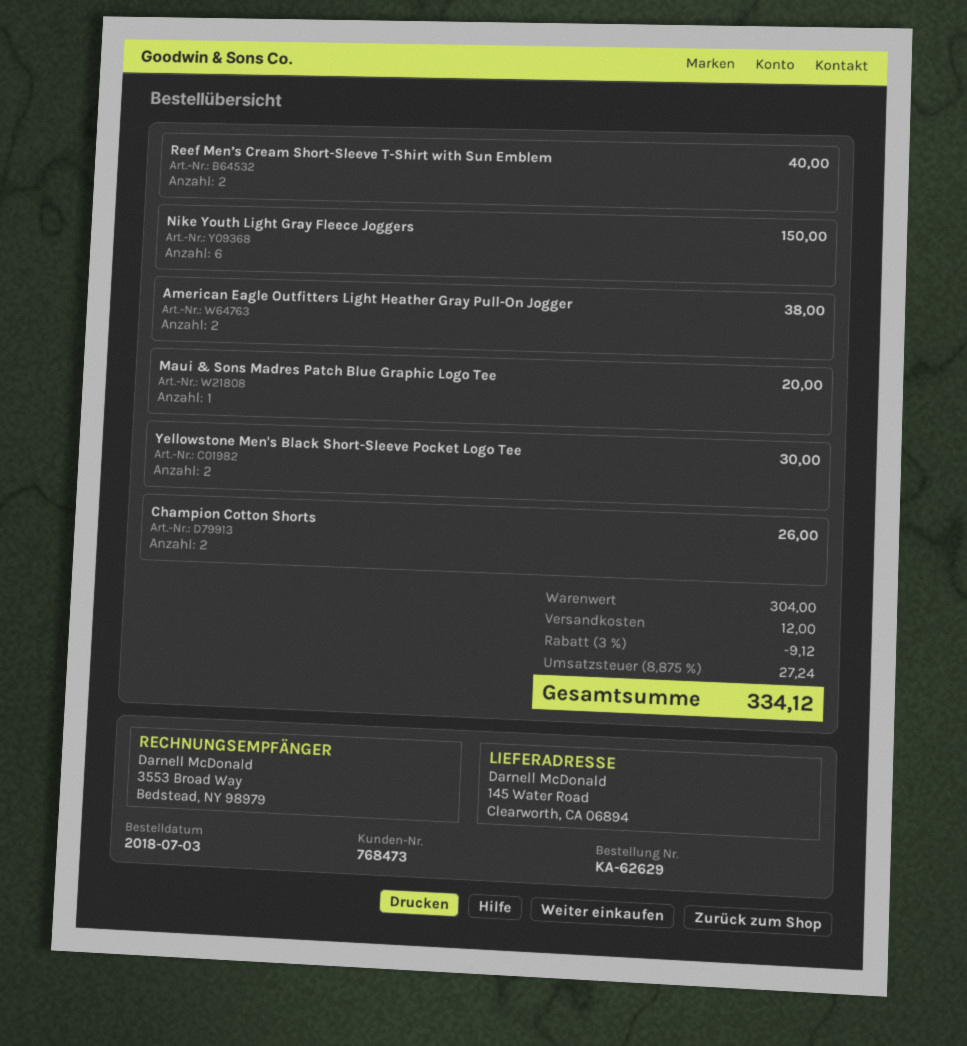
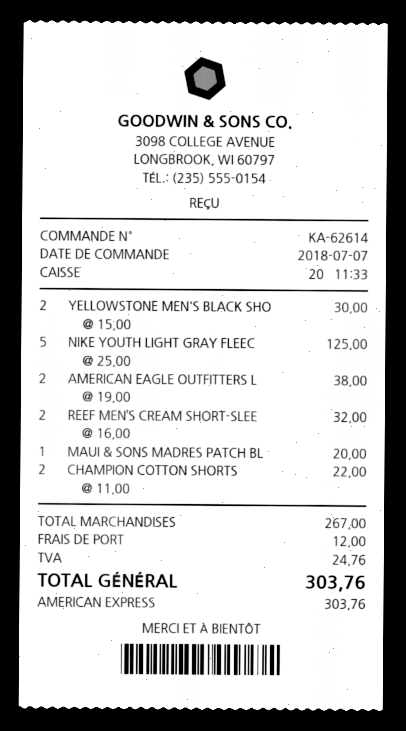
order number: KA-62629 -> KA-62614
order date: 2018-07-03 -> 2018-07-07
Reef Men’s Cream Short-Sleeve T-Shirt with Sun Emblem: 2 for 40.00 -> 2 for 32.00
Nike Youth Light Gray Fleece Joggers: 6 for 150.00 -> 5 for 125.00
Champion Cotton Shorts: 2 for 26.00 -> 2 for 22.00
subtotal: 304.00 -> 267.00
discount: 3% = 9.12 -> none
tax: 27.24 -> 24.76
total: 334.12 -> 303.76

